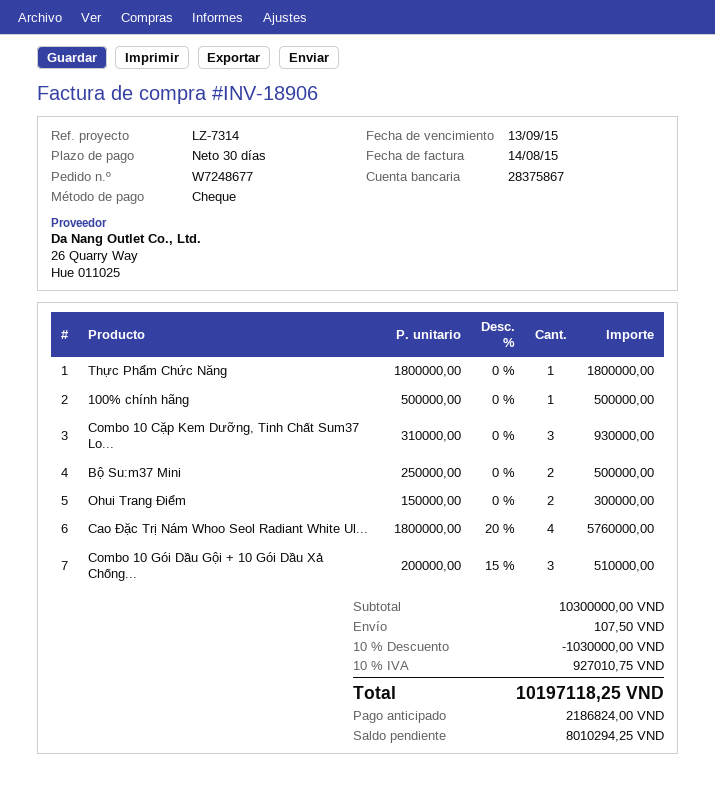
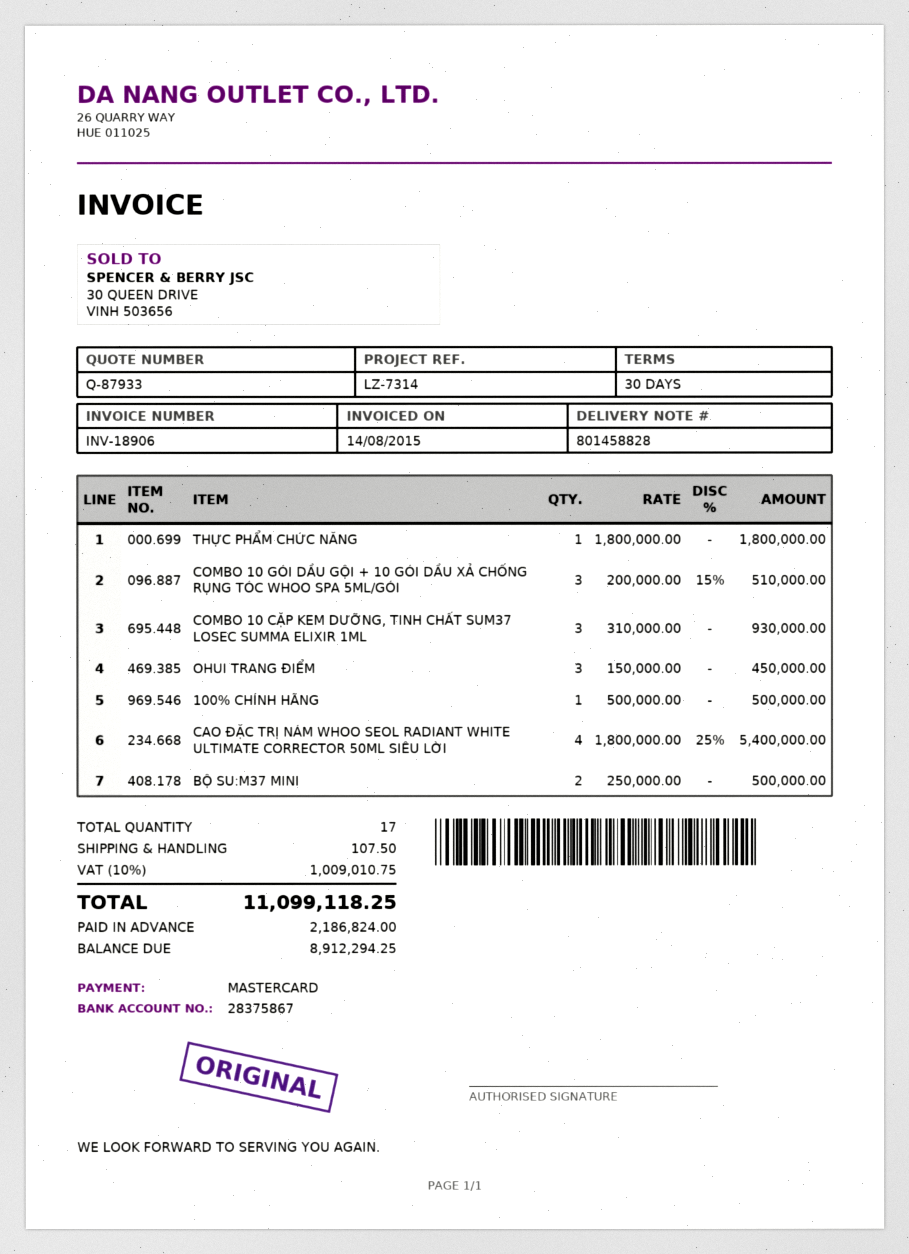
payment method: cheque -> Mastercard
Ohui Trang Điểm: 2 x 150000.00 = 300000.00 -> 3 x 150000.00 = 450000.00
Cao Đặc Trị Nám Whoo Seol Radiant White Ul...: 4 x 1800000.00 - 20% = 5760000.00 -> 4 x 1800000.00 - 25% = 5400000.00
discount: 10% = 1030000.00 -> none
tax: 10% = 927010.75 -> 10% = 1009010.75
total: 10197118.25 -> 11099118.25
balance: 8010294.25 -> 8912294.25

